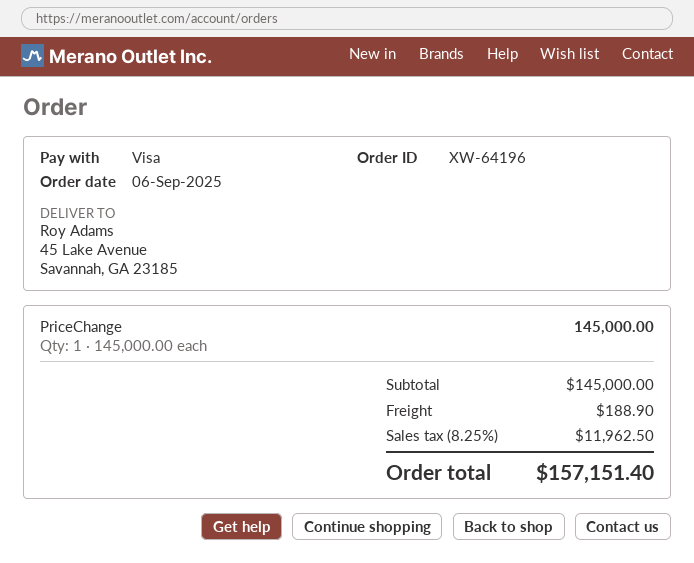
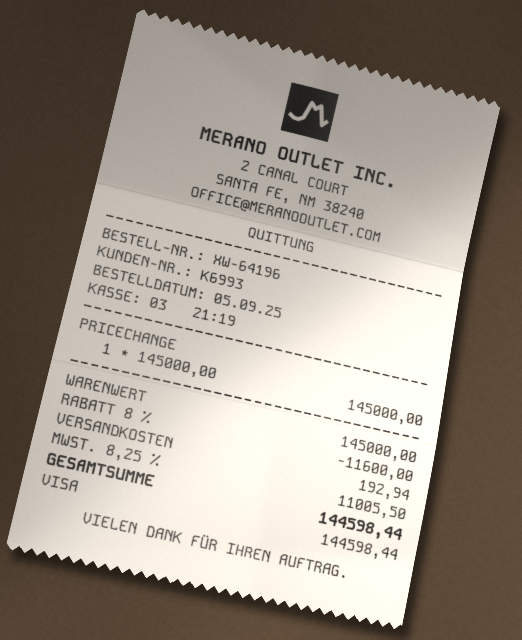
order date: 2025-09-06 -> 2025-09-05
discount: none -> 8% = 11600.00
shipping: 188.90 -> 192.94
tax: 8.25% = 11962.50 -> 8.25% = 11005.50
total: 157151.40 -> 144598.44

